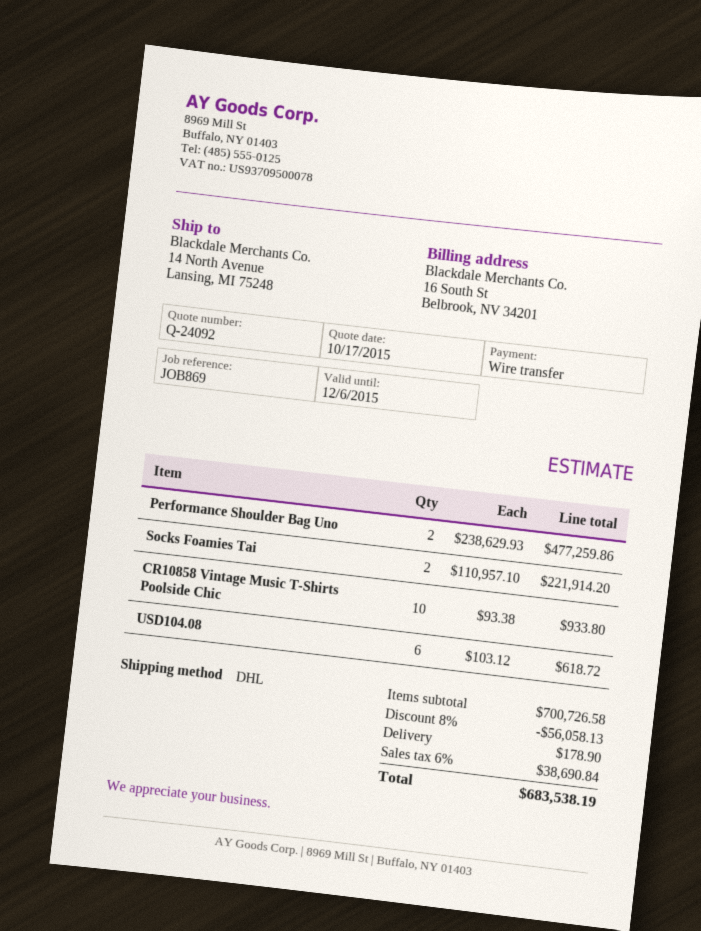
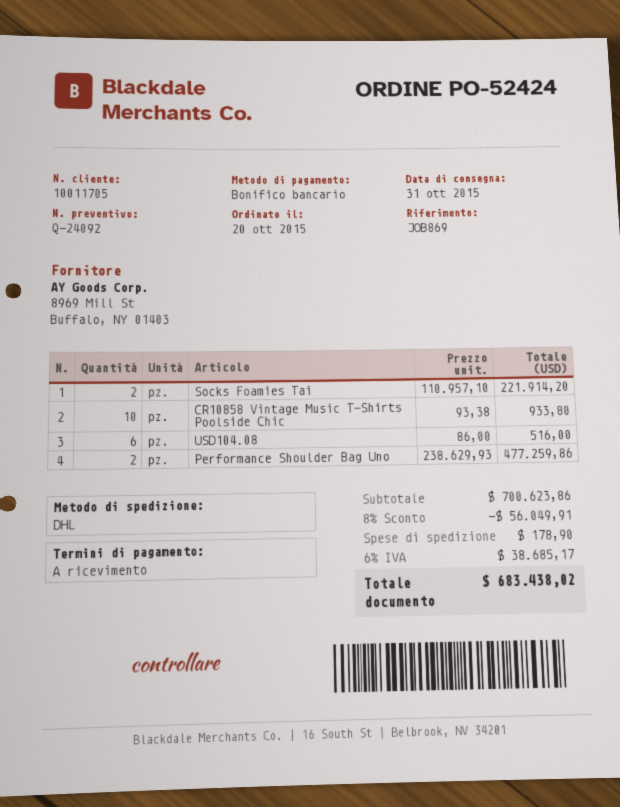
USD104.08: 6 x 103.12 = 618.72 -> 6 x 86.00 = 516.00
subtotal: 700726.58 -> 700623.86
discount: 8% = 56058.13 -> 8% = 56049.91
tax: 6% = 38690.84 -> 6% = 38685.17
total: 683538.19 -> 683438.02

